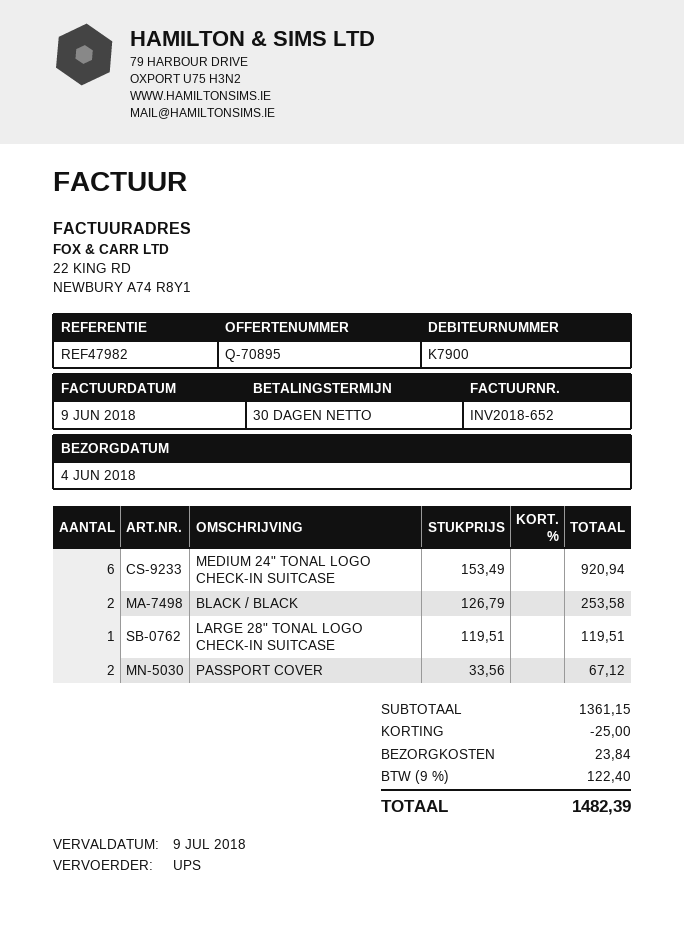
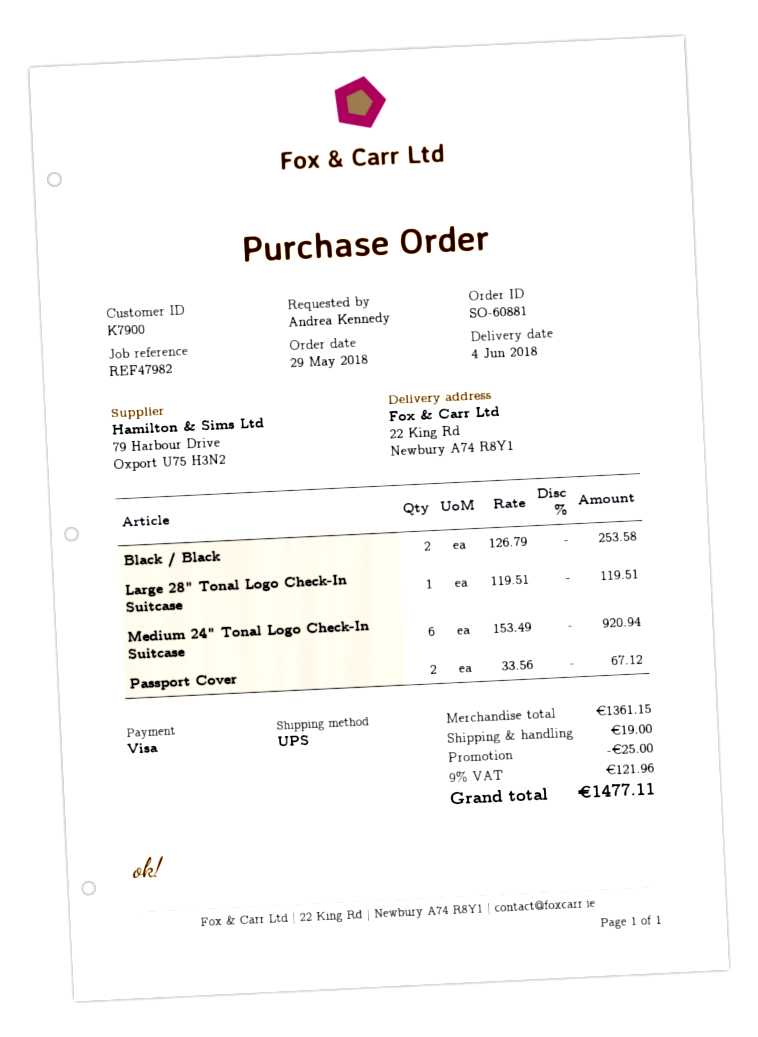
shipping: 23.84 -> 19.00
tax: 9% = 122.40 -> 9% = 121.96
total: 1482.39 -> 1477.11

